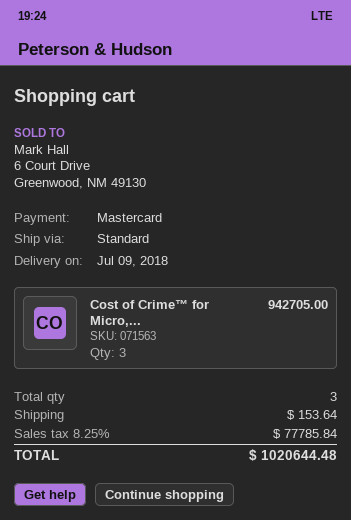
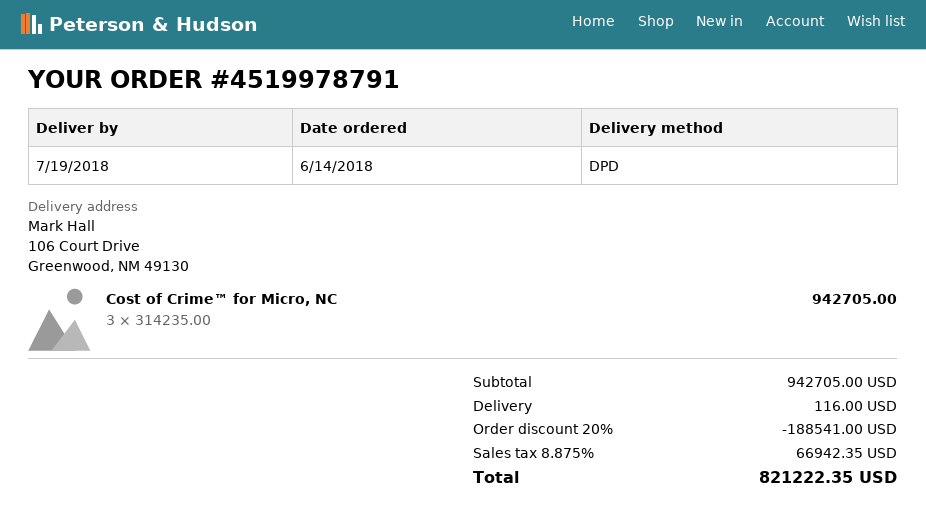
delivery date: 2018-07-09 -> 2018-07-19
shipping method: standard -> DPD
discount: none -> 20% = 188541.00
shipping: 153.64 -> 116.00
tax: 8.25% = 77785.84 -> 8.875% = 66942.35
total: 1020644.48 -> 821222.35

